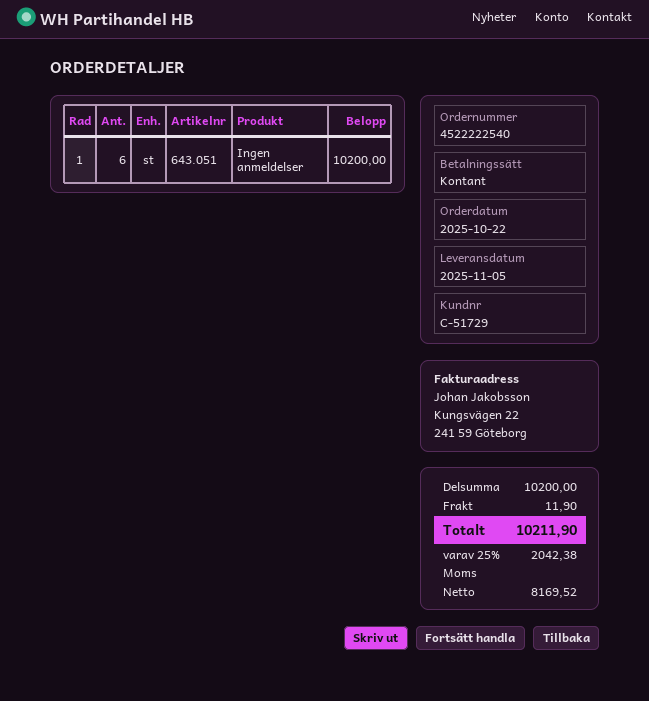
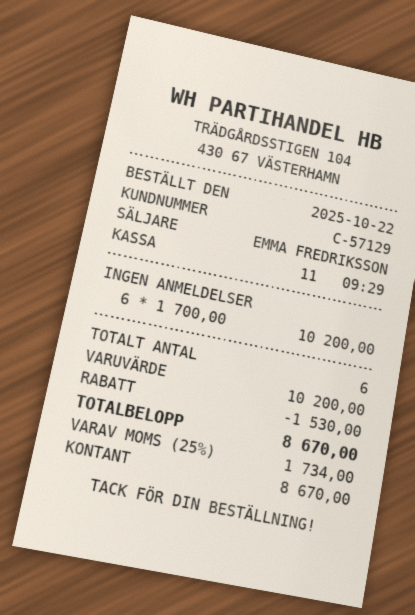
customer number: C-51729 -> C-57129
discount: none -> 1530.00
shipping: 11.90 -> none
tax: 25% = 2042.38 -> 25% = 1734.00
total: 10211.90 -> 8670.00

